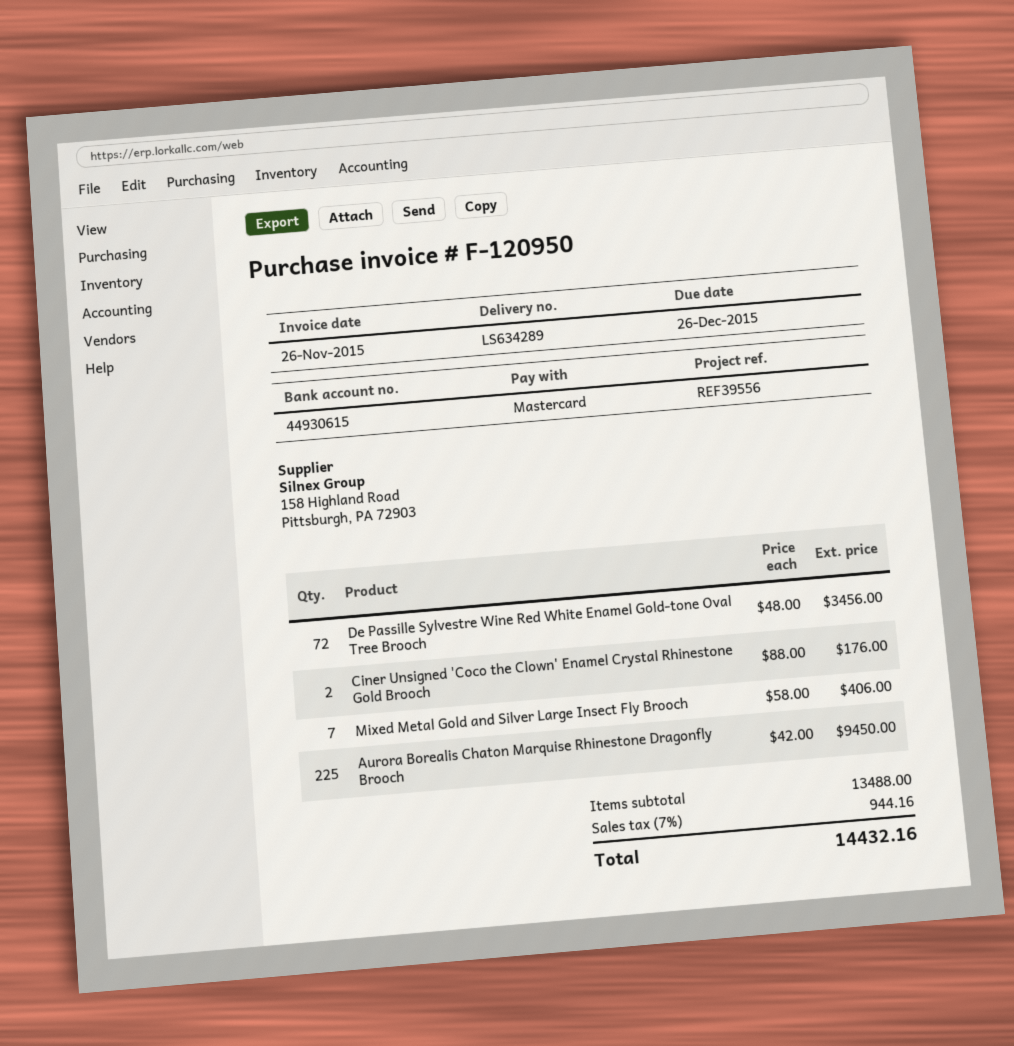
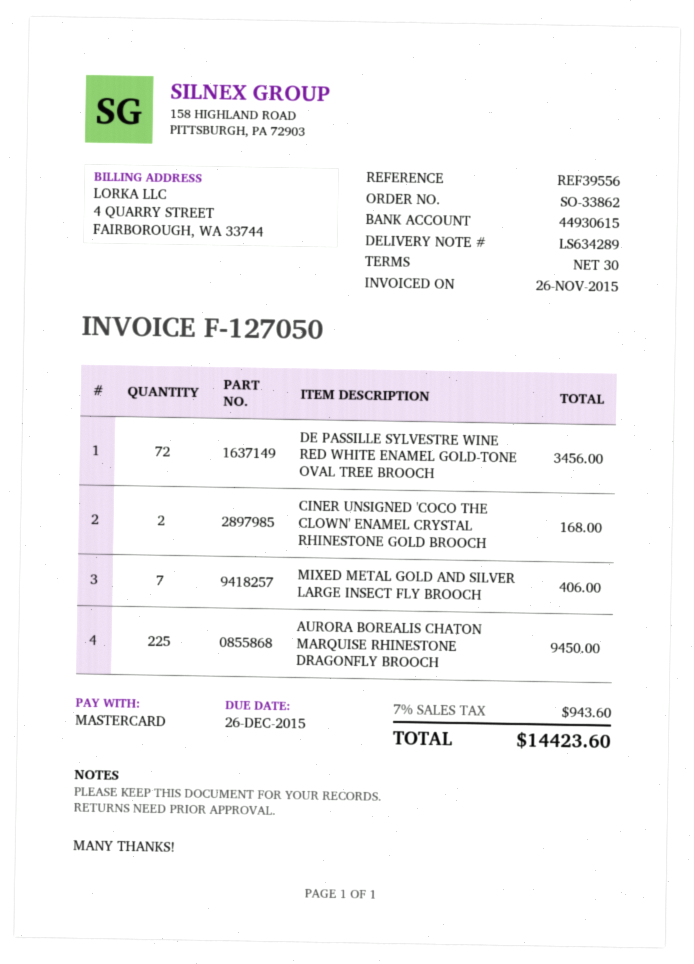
invoice number: F-120950 -> F-127050
Ciner Unsigned 'Coco the Clown' Enamel Crystal Rhinestone Gold Brooch: 2 for 176.00 -> 2 for 168.00
tax: 7% = 944.16 -> 7% = 943.60
total: 14432.16 -> 14423.60

